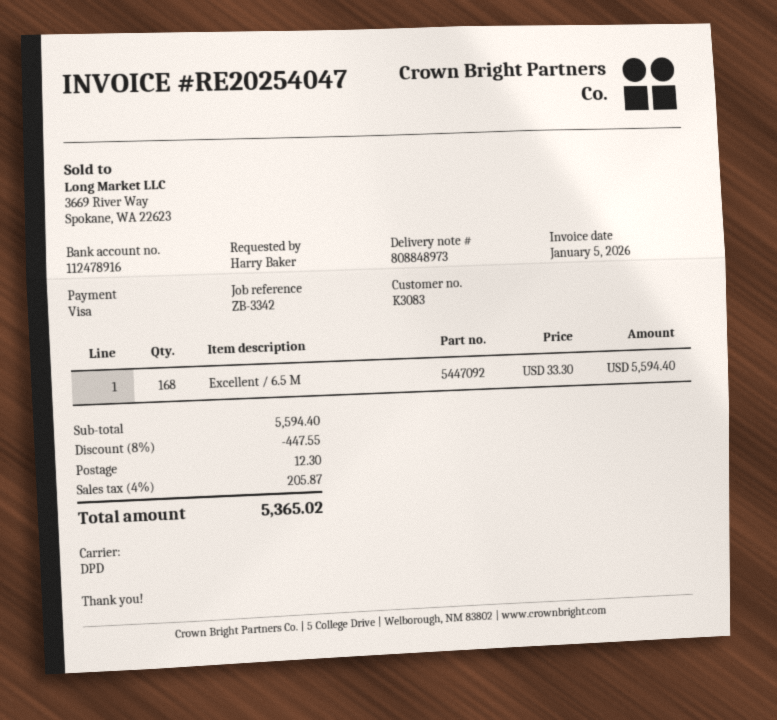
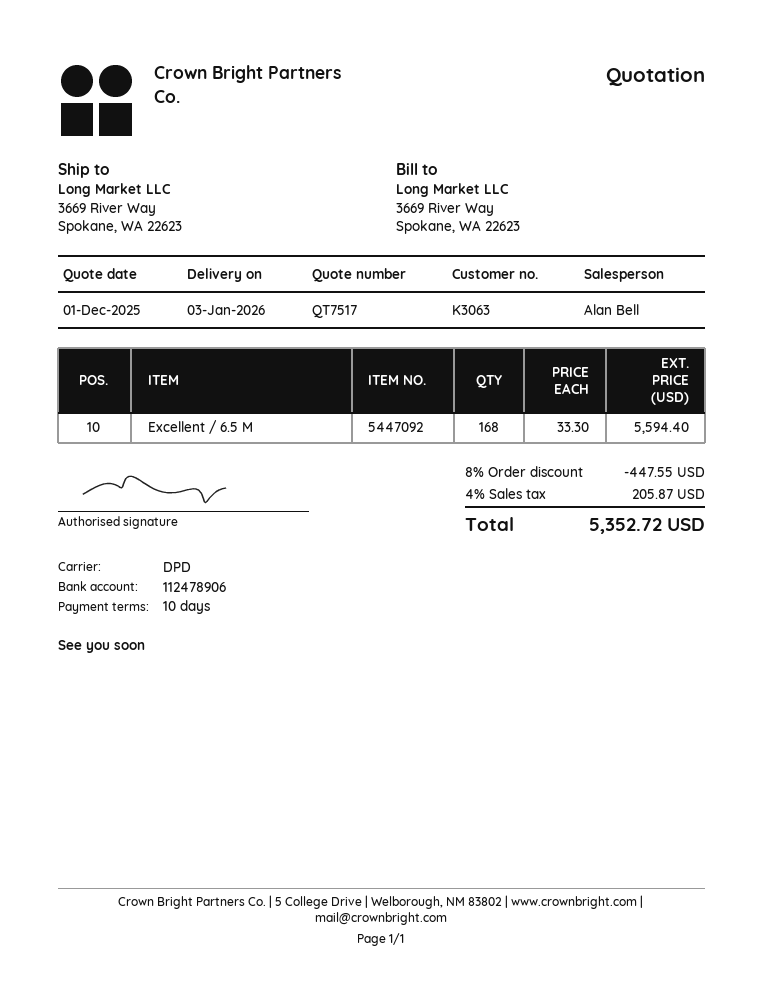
customer number: K3083 -> K3063
bank account: 112478916 -> 112478906
shipping: 12.30 -> none
total: 5365.02 -> 5352.72

